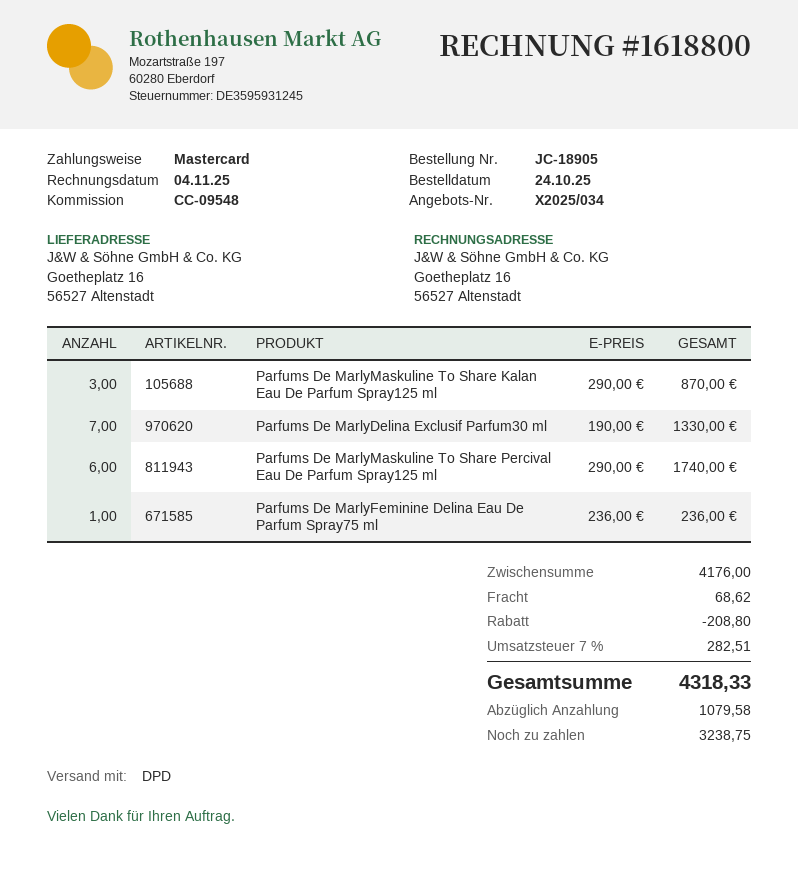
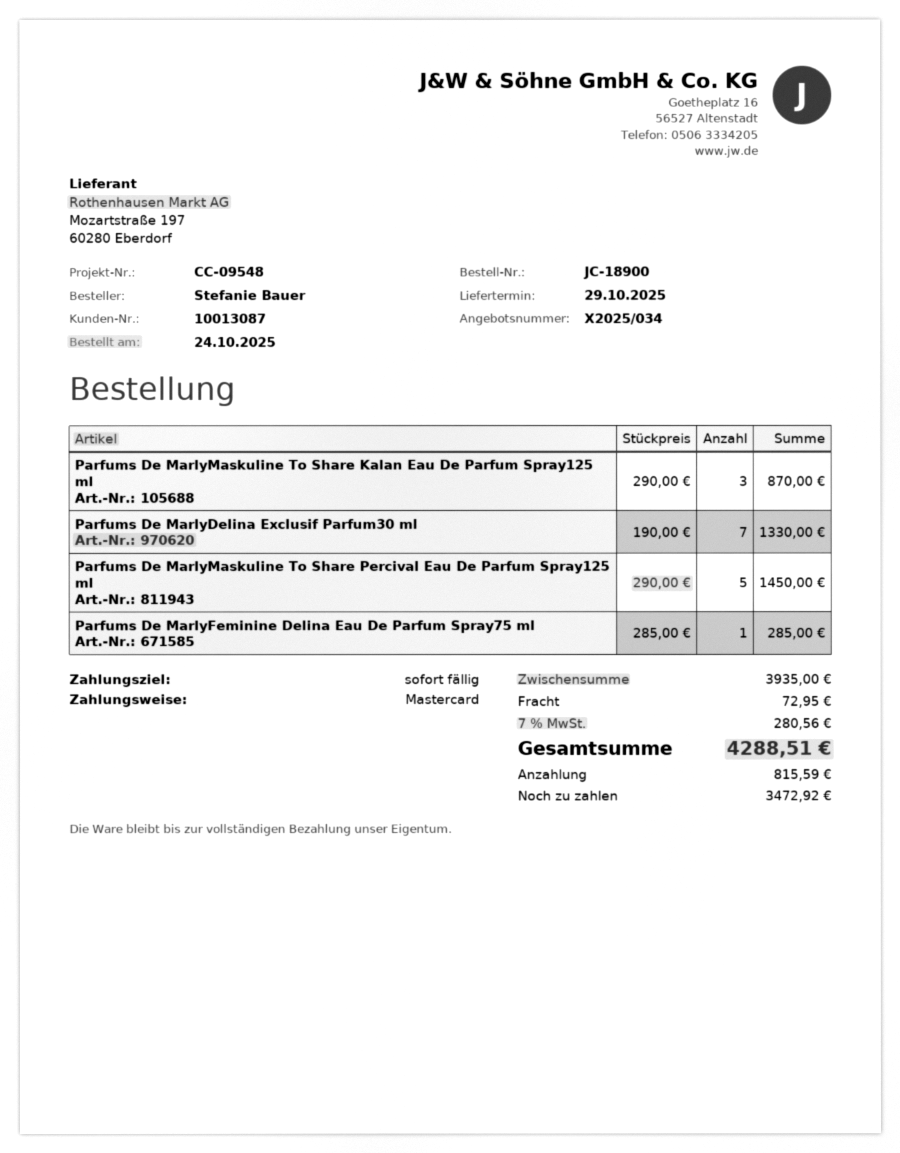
order number: JC-18905 -> JC-18900
Parfums De MarlyMaskuline To Share Percival Eau De Parfum Spray125 ml: 6 x 290.00 = 1740.00 -> 5 x 290.00 = 1450.00
Parfums De MarlyFeminine Delina Eau De Parfum Spray75 ml: 1 x 236.00 = 236.00 -> 1 x 285.00 = 285.00
subtotal: 4176.00 -> 3935.00
discount: 208.80 -> none
shipping: 68.62 -> 72.95
tax: 7% = 282.51 -> 7% = 280.56
total: 4318.33 -> 4288.51
deposit: 1079.58 -> 815.59
balance: 3238.75 -> 3472.92

